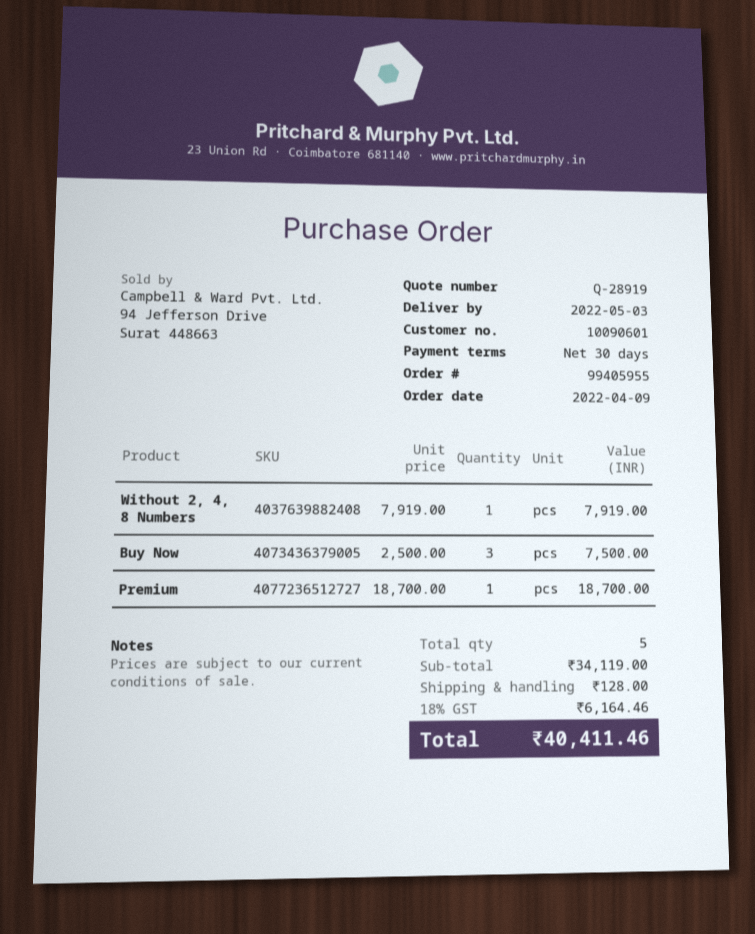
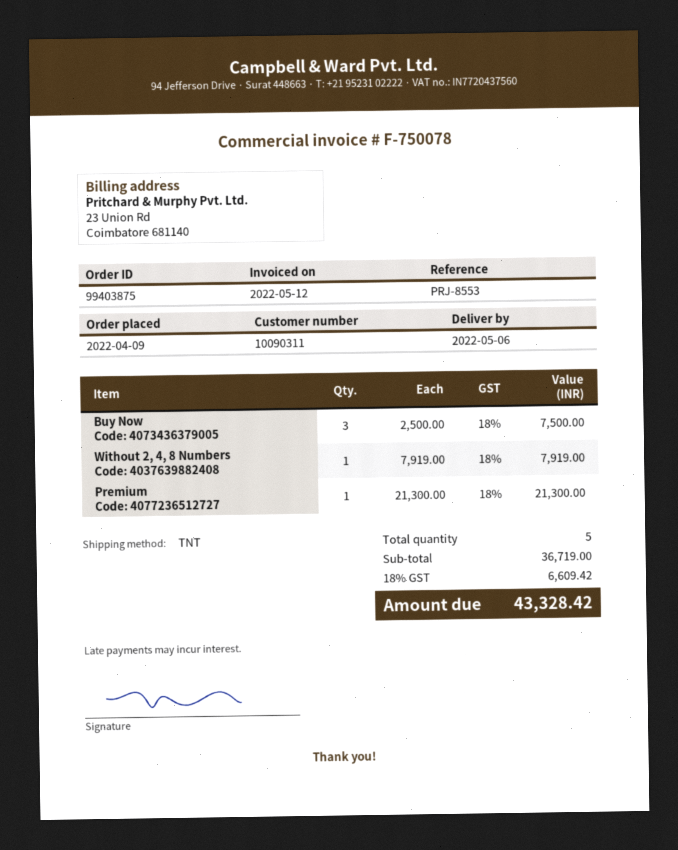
order number: 99405955 -> 99403875
delivery date: 2022-05-03 -> 2022-05-06
customer number: 10090601 -> 10090311
Premium: 1 x 18700.00 = 18700.00 -> 1 x 21300.00 = 21300.00
subtotal: 34119.00 -> 36719.00
shipping: 128.00 -> none
tax: 18% = 6164.46 -> 18% = 6609.42
total: 40411.46 -> 43328.42

